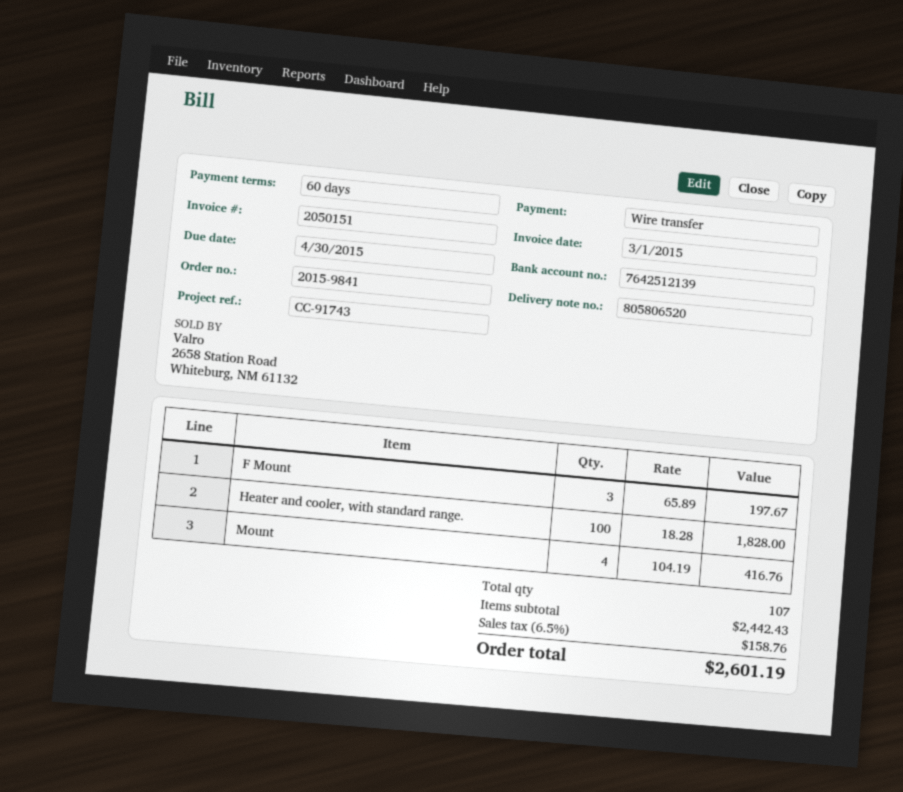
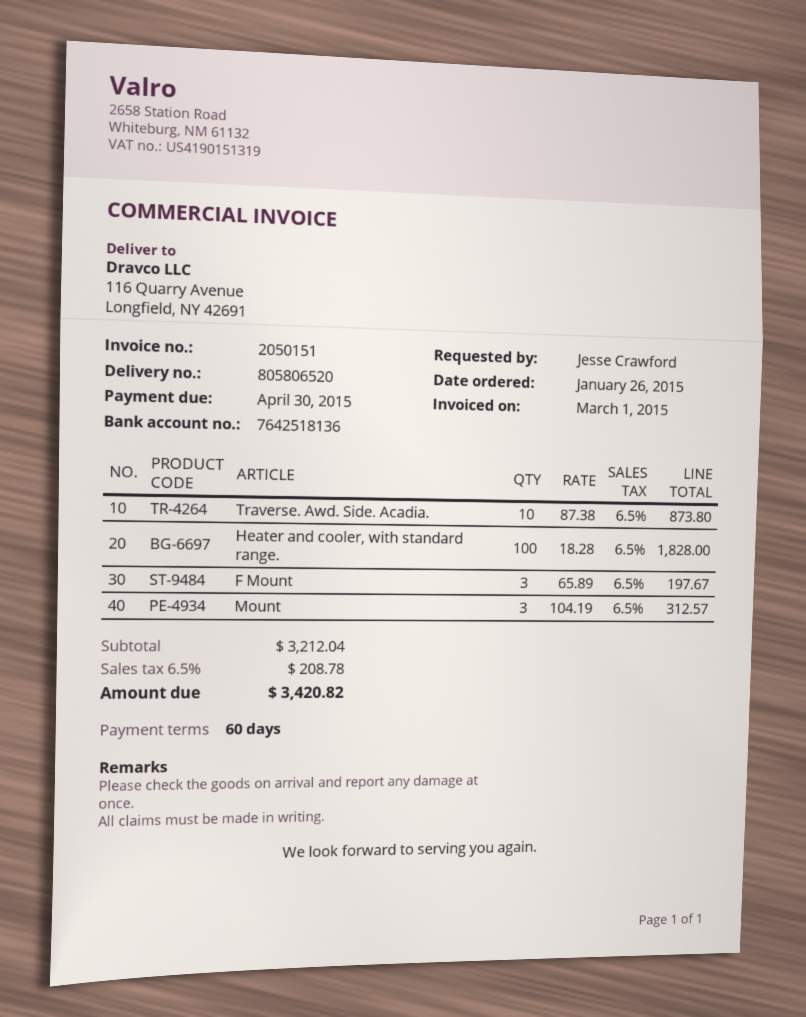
bank account: 7642512139 -> 7642518136
Mount: 4 x 104.19 = 416.76 -> 3 x 104.19 = 312.57
Traverse. Awd. Side. Acadia.: none -> 10 x 87.38 = 873.80
subtotal: 2442.43 -> 3212.04
tax: 6.5% = 158.76 -> 6.5% = 208.78
total: 2601.19 -> 3420.82

